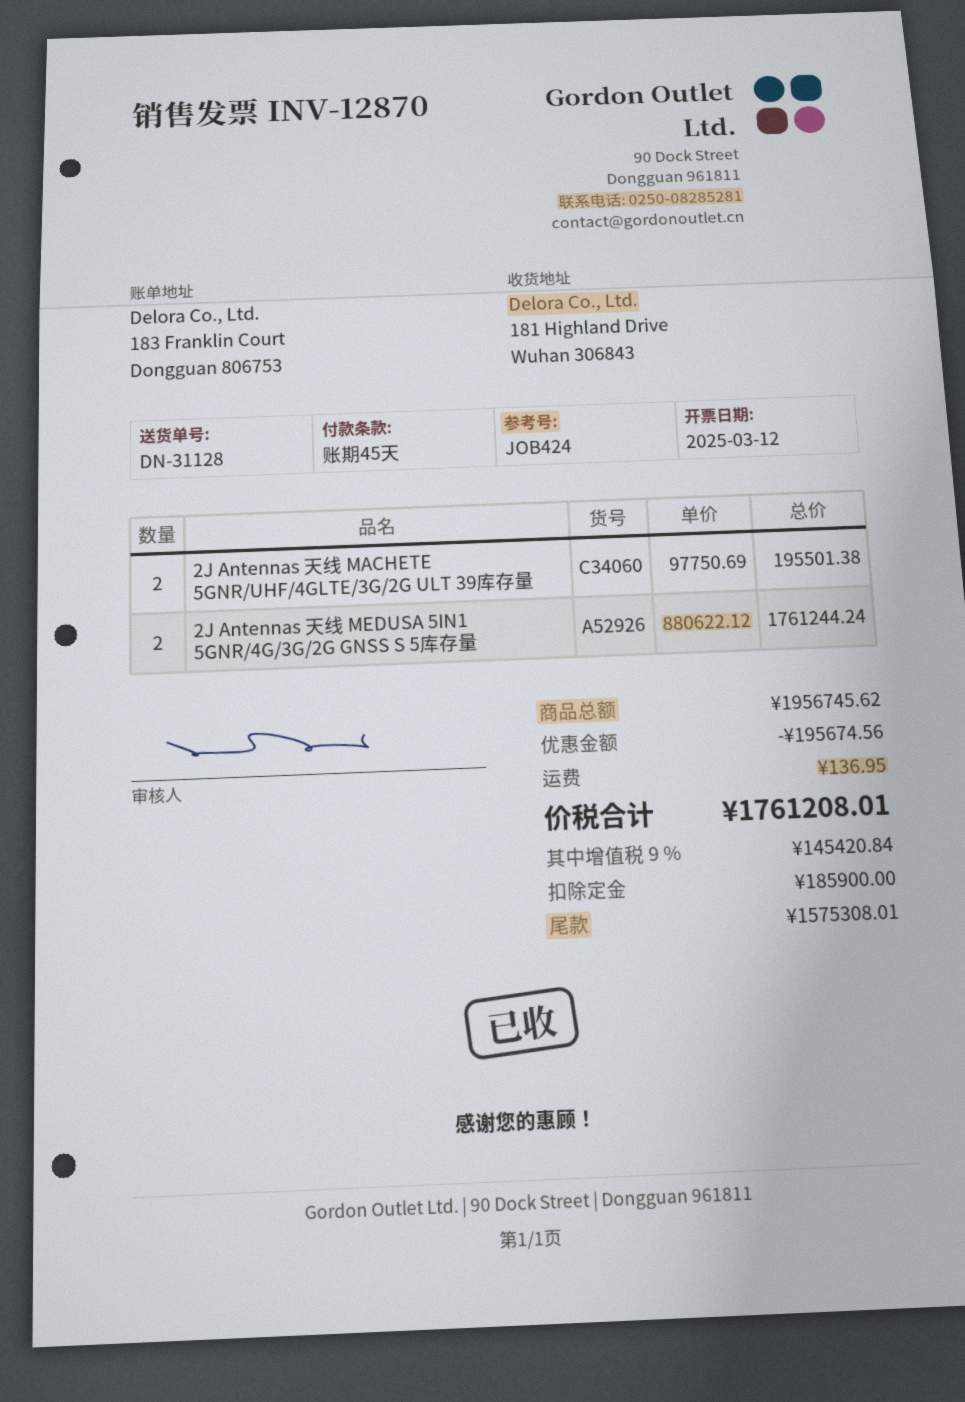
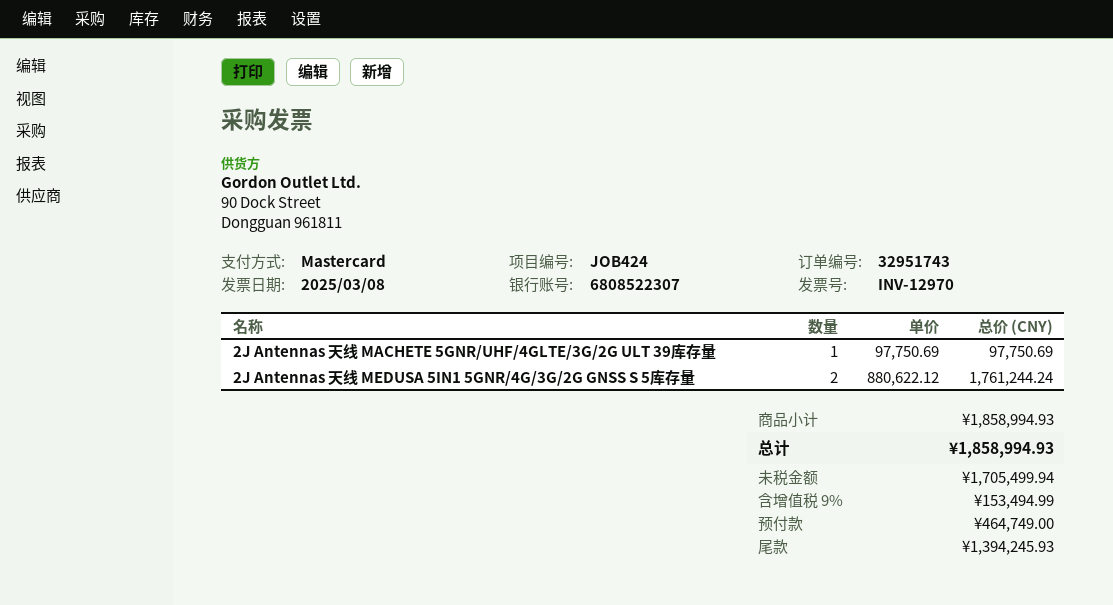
invoice number: INV-12870 -> INV-12970
invoice date: 2025-03-12 -> 2025-03-08
2J Antennas 天线 MACHETE 5GNR/UHF/4GLTE/3G/2G ULT 39库存量: 2 x 97750.69 = 195501.38 -> 1 x 97750.69 = 97750.69
subtotal: 1956745.62 -> 1858994.93
discount: 195674.56 -> none
shipping: 136.95 -> none
tax: 9% = 145420.84 -> 9% = 153494.99
total: 1761208.01 -> 1858994.93
deposit: 185900.00 -> 464749.00
balance: 1575308.01 -> 1394245.93

